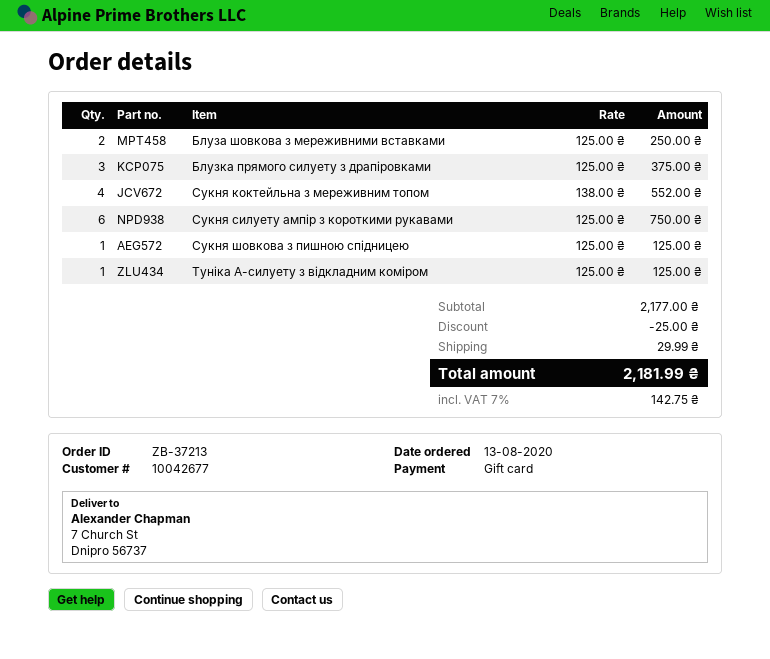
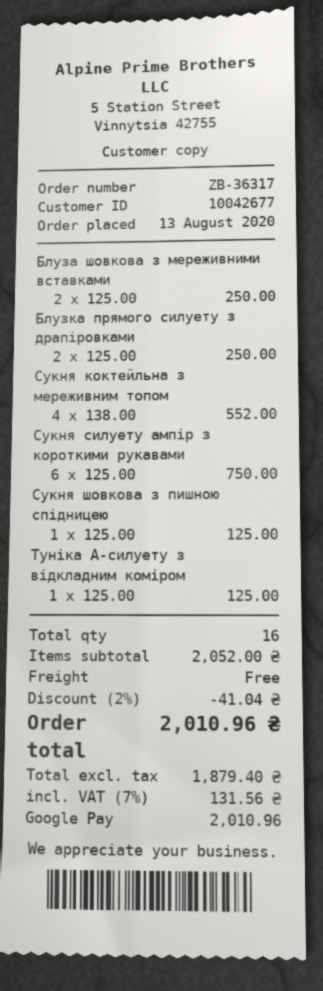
order number: ZB-37213 -> ZB-36317
payment method: gift card -> Google Pay
Блузка прямого силуету з драпіровками: 3 x 125.00 = 375.00 -> 2 x 125.00 = 250.00
subtotal: 2177.00 -> 2052.00
discount: 25.00 -> 41.04
shipping: 29.99 -> 0.00
tax: 7% = 142.75 -> 7% = 131.56
total: 2181.99 -> 2010.96

